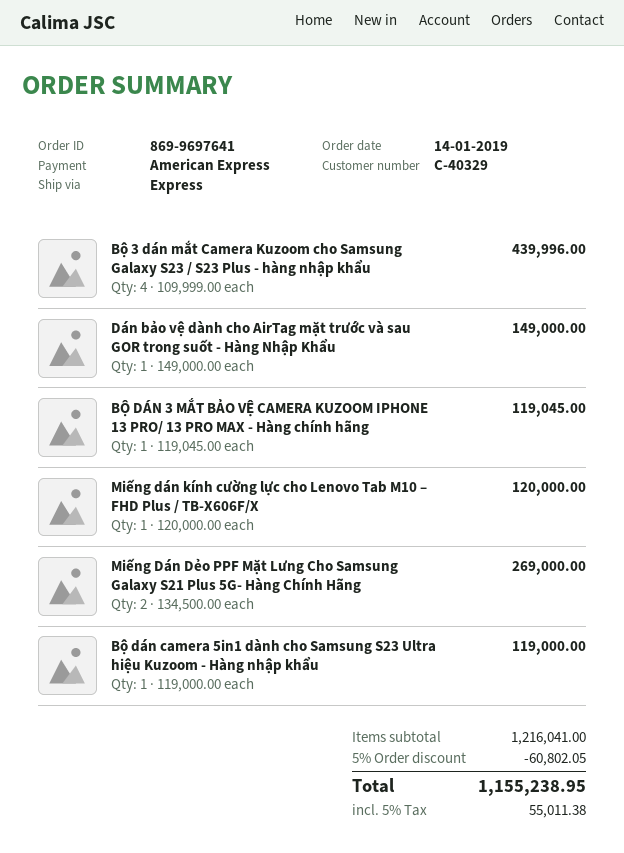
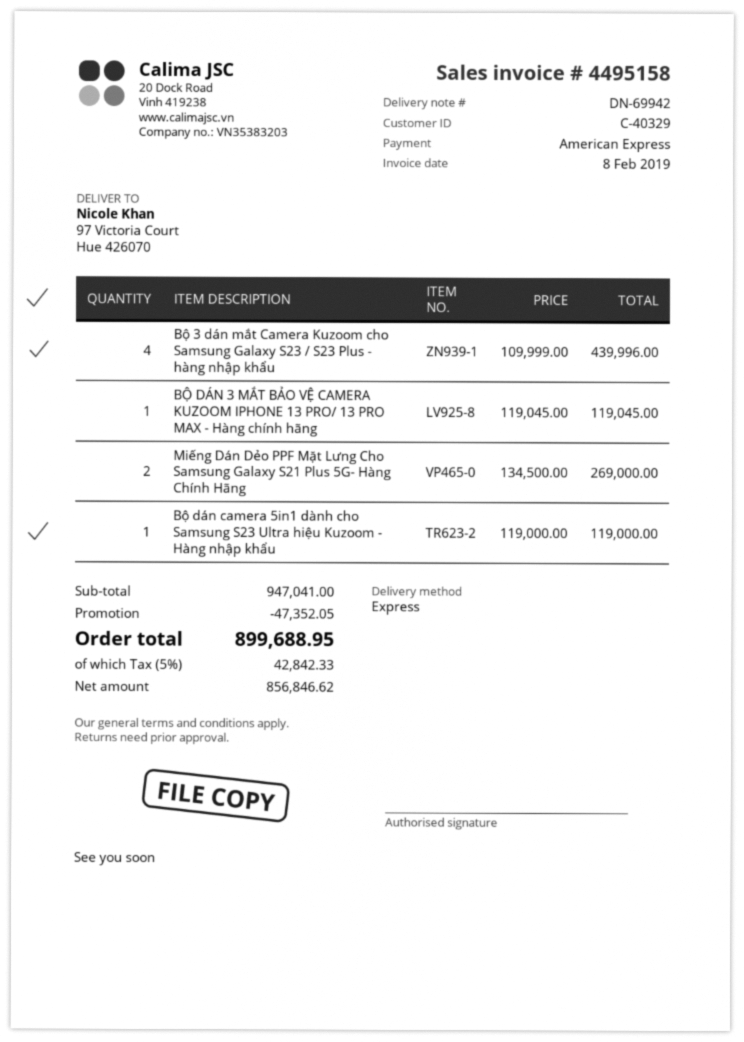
Dán bảo vệ dành cho AirTag mặt trước và sau GOR trong suốt - Hàng Nhập Khẩu: 1 x 149000.00 = 149000.00 -> none
Miếng dán kính cường lực cho Lenovo Tab M10 – FHD Plus / TB-X606F/X: 1 x 120000.00 = 120000.00 -> none
subtotal: 1216041.00 -> 947041.00
discount: 60802.05 -> 47352.05
tax: 5% = 55011.38 -> 5% = 42842.33
total: 1155238.95 -> 899688.95

